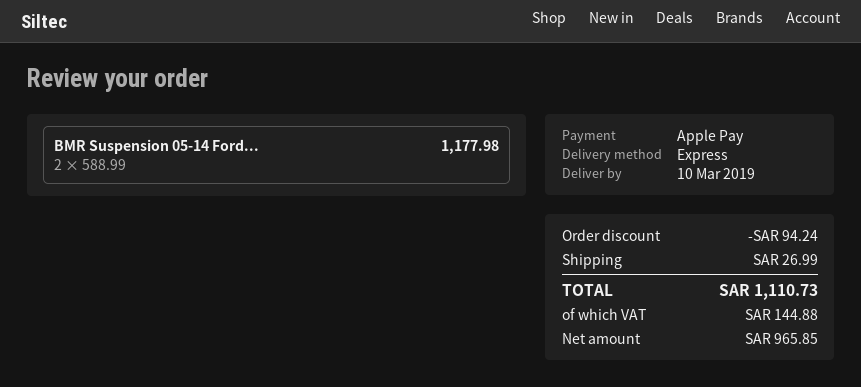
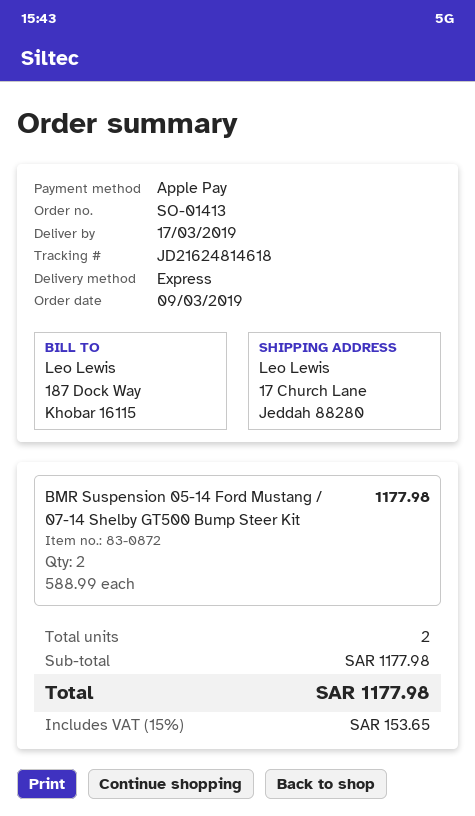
delivery date: 2019-03-10 -> 2019-03-17
discount: 94.24 -> none
shipping: 26.99 -> none
tax: 144.88 -> 153.65
total: 1110.73 -> 1177.98

